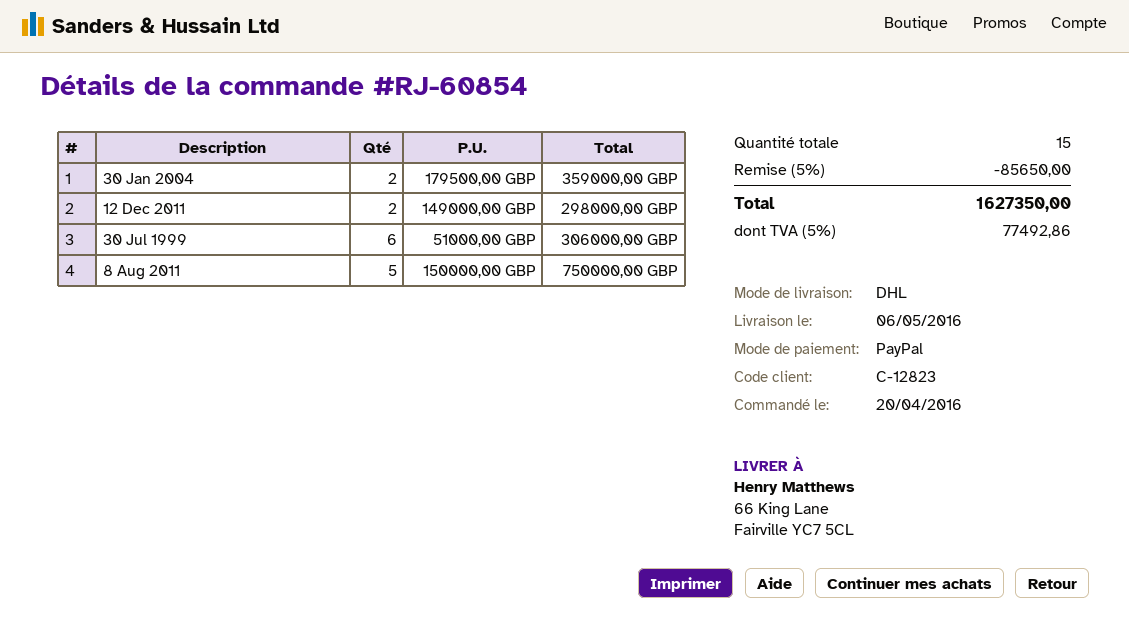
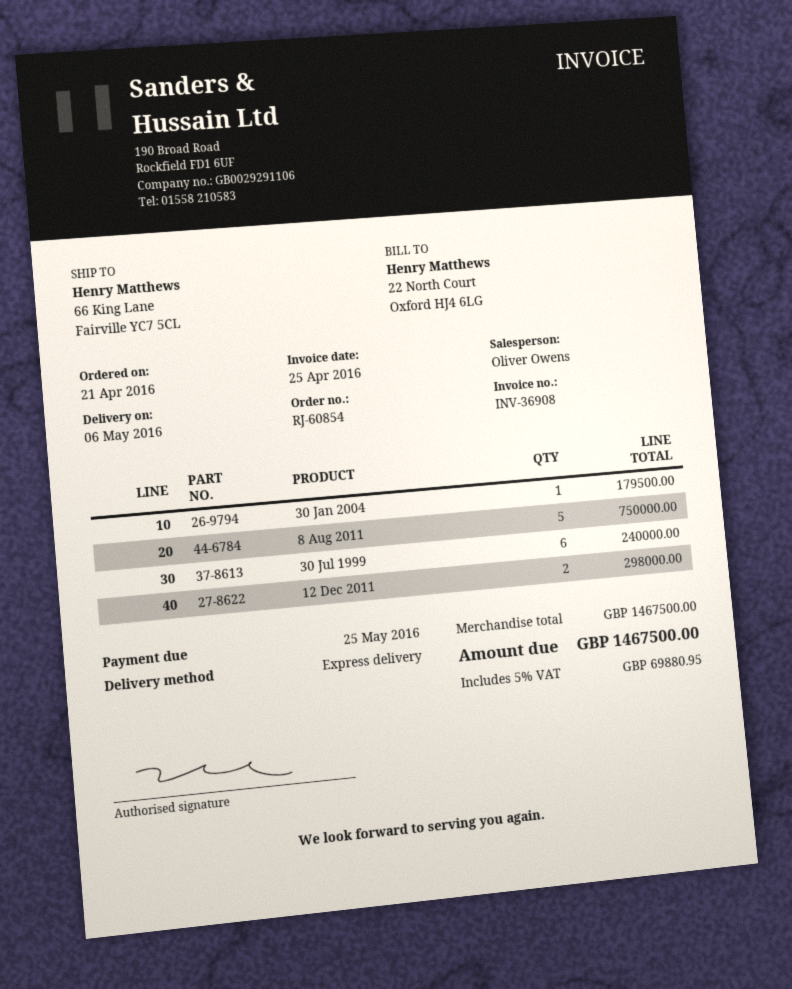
order date: 2016-04-20 -> 2016-04-21
shipping method: DHL -> express
30 Jan 2004: 2 for 359000.00 -> 1 for 179500.00
30 Jul 1999: 6 for 306000.00 -> 6 for 240000.00
discount: 5% = 85650.00 -> none
tax: 5% = 77492.86 -> 5% = 69880.95
total: 1627350.00 -> 1467500.00

